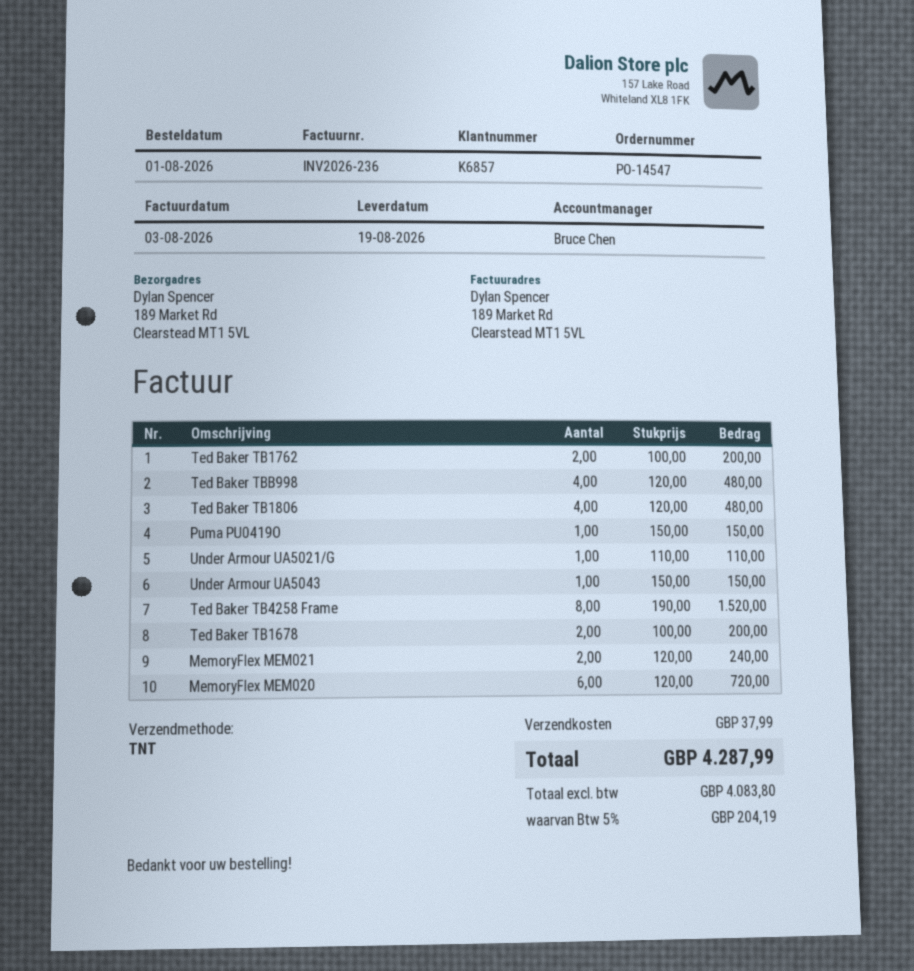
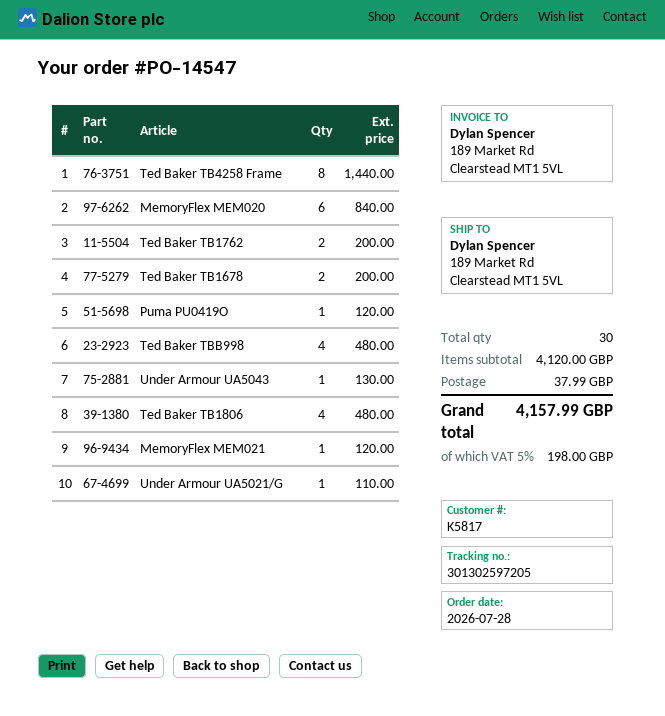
order date: 2026-08-01 -> 2026-07-28
customer number: K6857 -> K5817
Puma PU0419O: 1 for 150.00 -> 1 for 120.00
Under Armour UA5043: 1 for 150.00 -> 1 for 130.00
Ted Baker TB4258 Frame: 8 for 1520.00 -> 8 for 1440.00
MemoryFlex MEM021: 2 for 240.00 -> 1 for 120.00
MemoryFlex MEM020: 6 for 720.00 -> 6 for 840.00
tax: 5% = 204.19 -> 5% = 198.00
total: 4287.99 -> 4157.99

